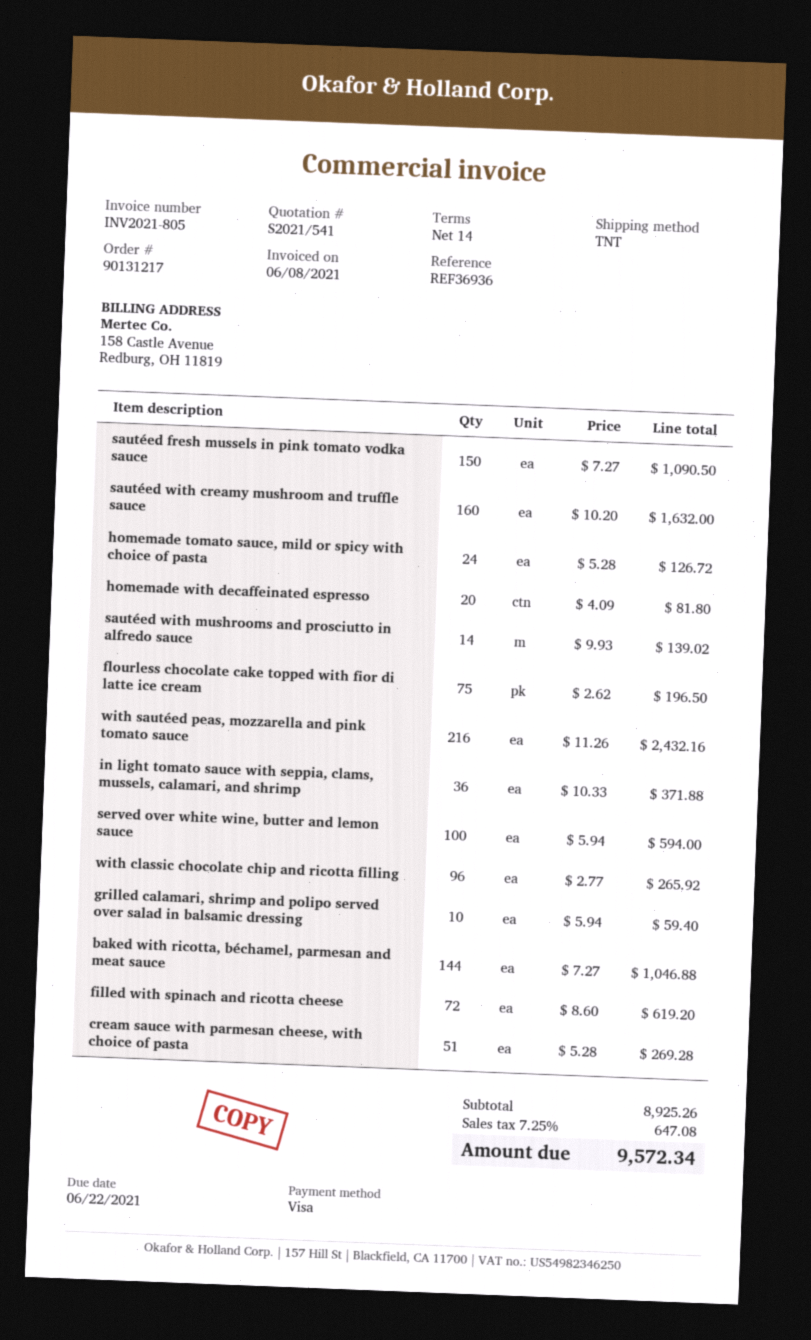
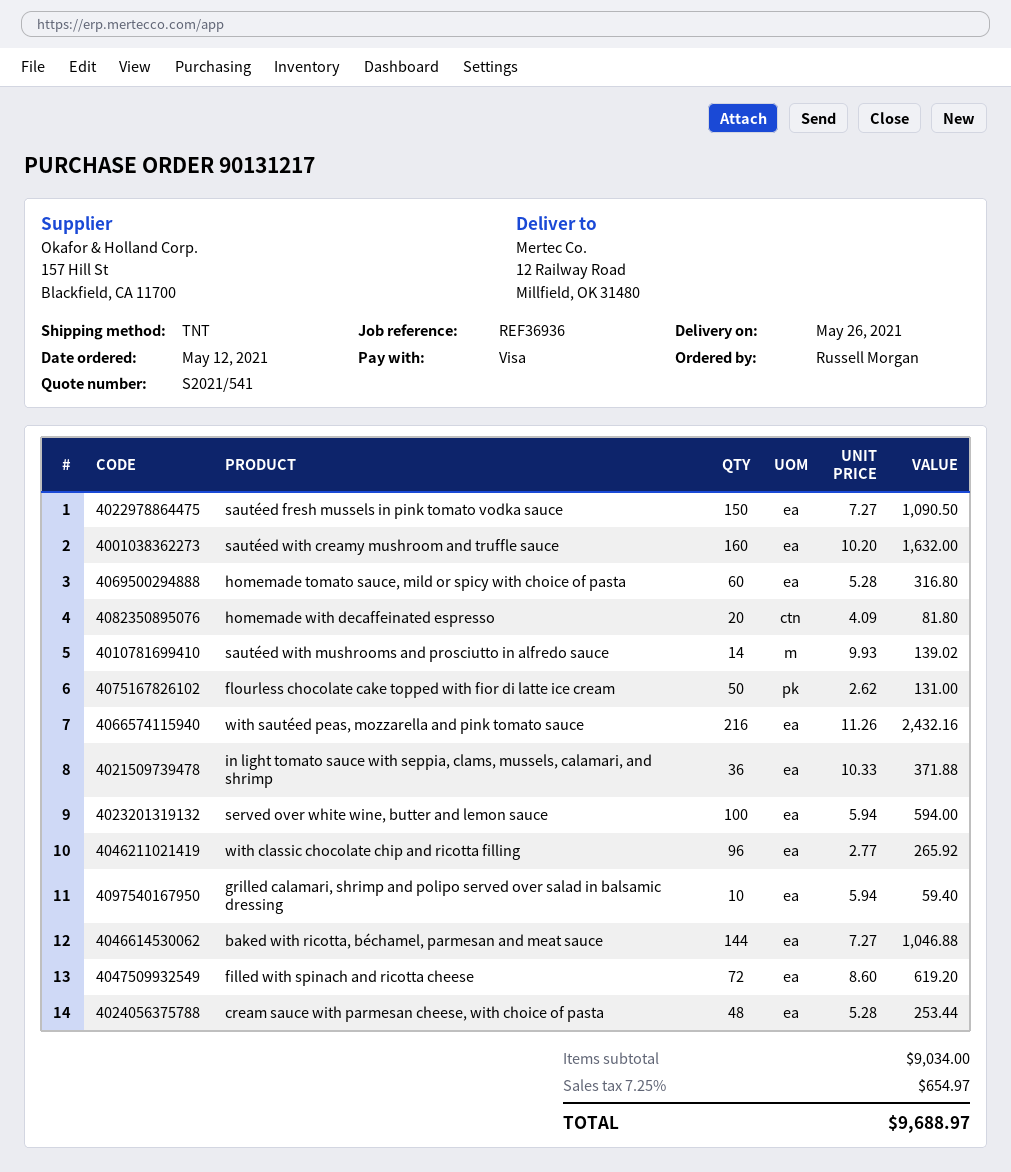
homemade tomato sauce, mild or spicy with choice of pasta: 24 x 5.28 = 126.72 -> 60 x 5.28 = 316.80
flourless chocolate cake topped with fior di latte ice cream: 75 x 2.62 = 196.50 -> 50 x 2.62 = 131.00
cream sauce with parmesan cheese, with choice of pasta: 51 x 5.28 = 269.28 -> 48 x 5.28 = 253.44
subtotal: 8925.26 -> 9034.00
tax: 7.25% = 647.08 -> 7.25% = 654.97
total: 9572.34 -> 9688.97

